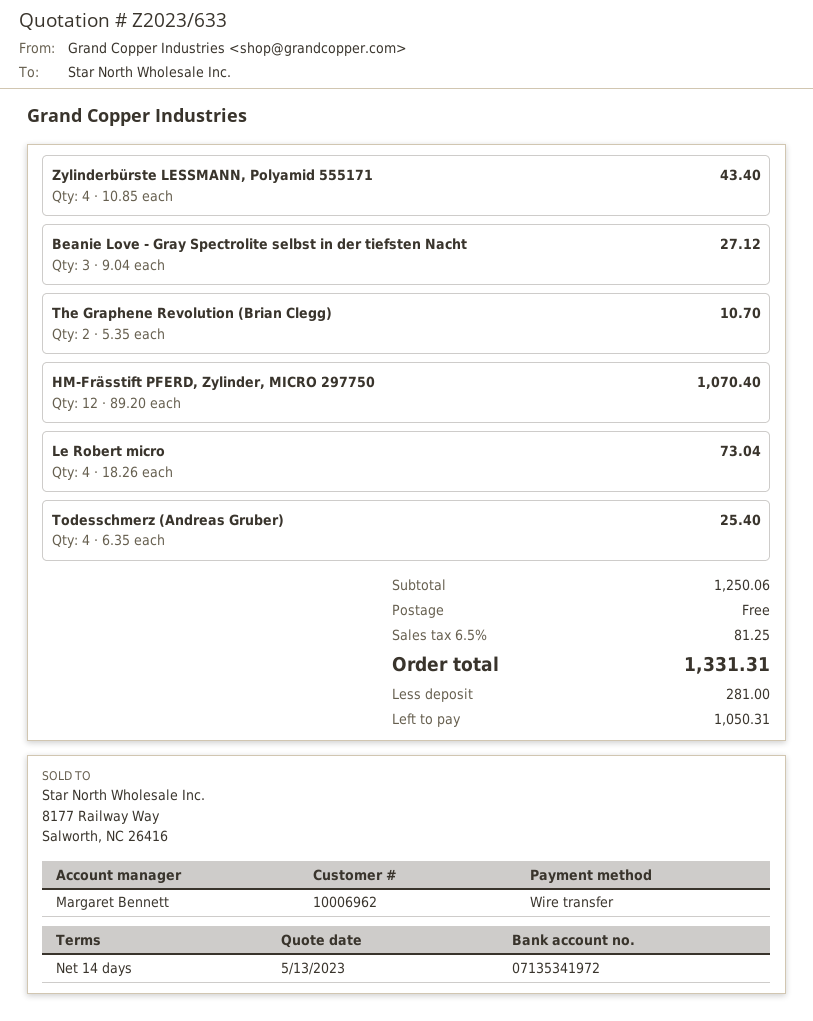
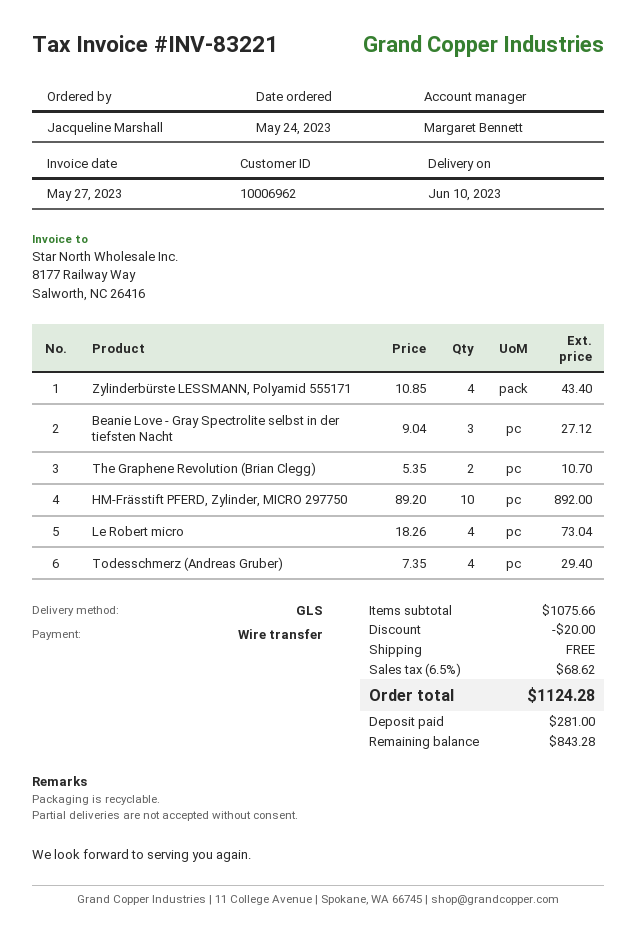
HM-Frässtift PFERD, Zylinder, MICRO 297750: 12 x 89.20 = 1070.40 -> 10 x 89.20 = 892.00
Todesschmerz (Andreas Gruber): 4 x 6.35 = 25.40 -> 4 x 7.35 = 29.40
subtotal: 1250.06 -> 1075.66
discount: none -> 20.00
tax: 6.5% = 81.25 -> 6.5% = 68.62
total: 1331.31 -> 1124.28
balance: 1050.31 -> 843.28

